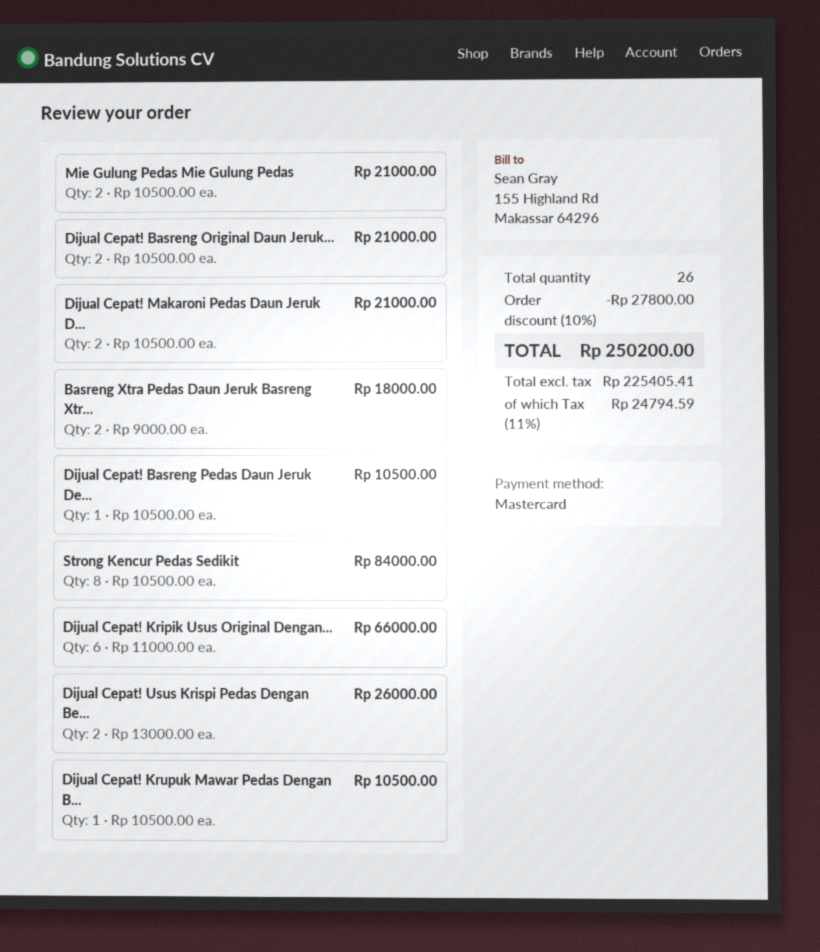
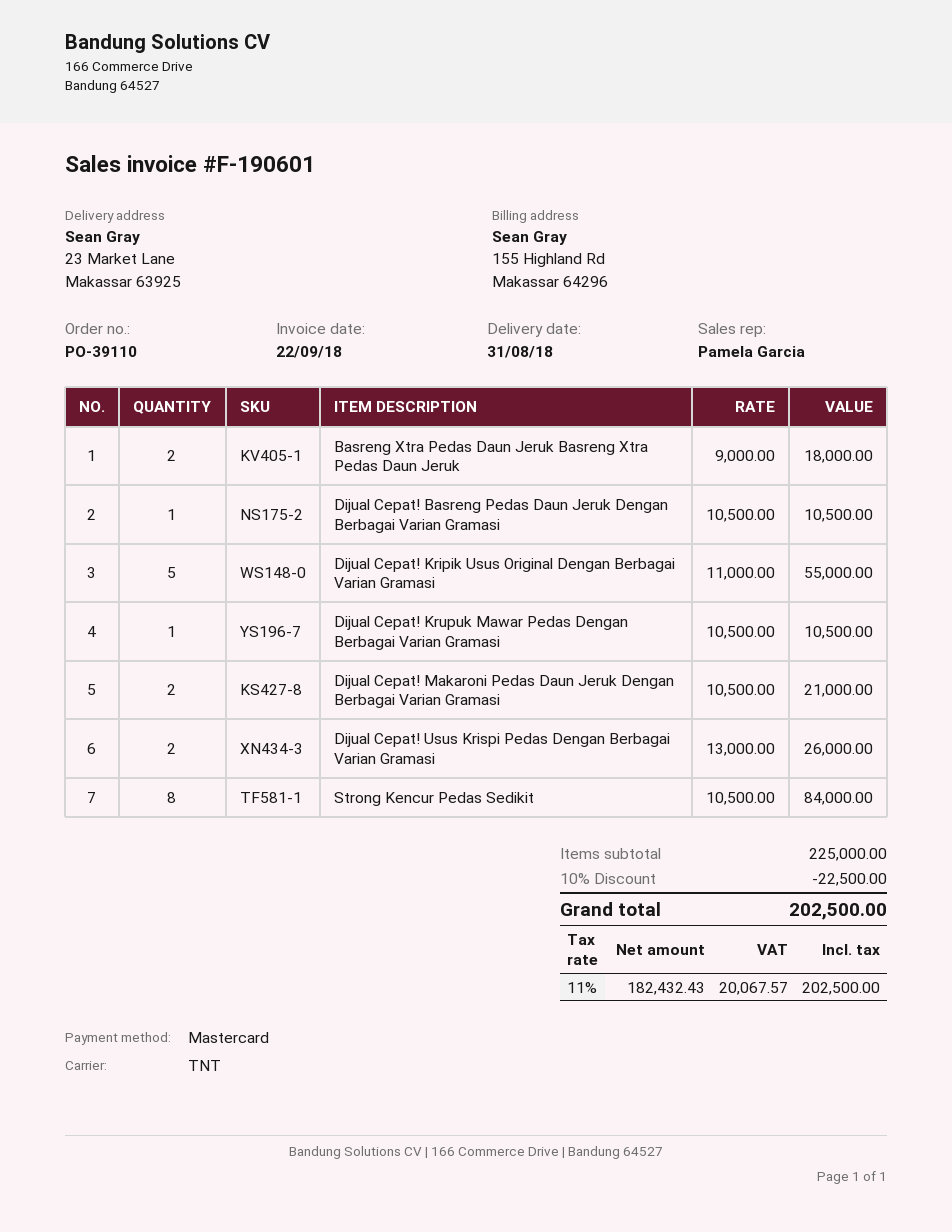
Mie Gulung Pedas Mie Gulung Pedas: 2 x 10500.00 = 21000.00 -> none
Dijual Cepat! Basreng Original Daun Jeruk...: 2 x 10500.00 = 21000.00 -> none
Dijual Cepat! Kripik Usus Original Dengan...: 6 x 11000.00 = 66000.00 -> 5 x 11000.00 = 55000.00
discount: 10% = 27800.00 -> 10% = 22500.00
net: 225405.41 -> 182432.43
tax: 11% = 24794.59 -> 11% = 20067.57
total: 250200.00 -> 202500.00

